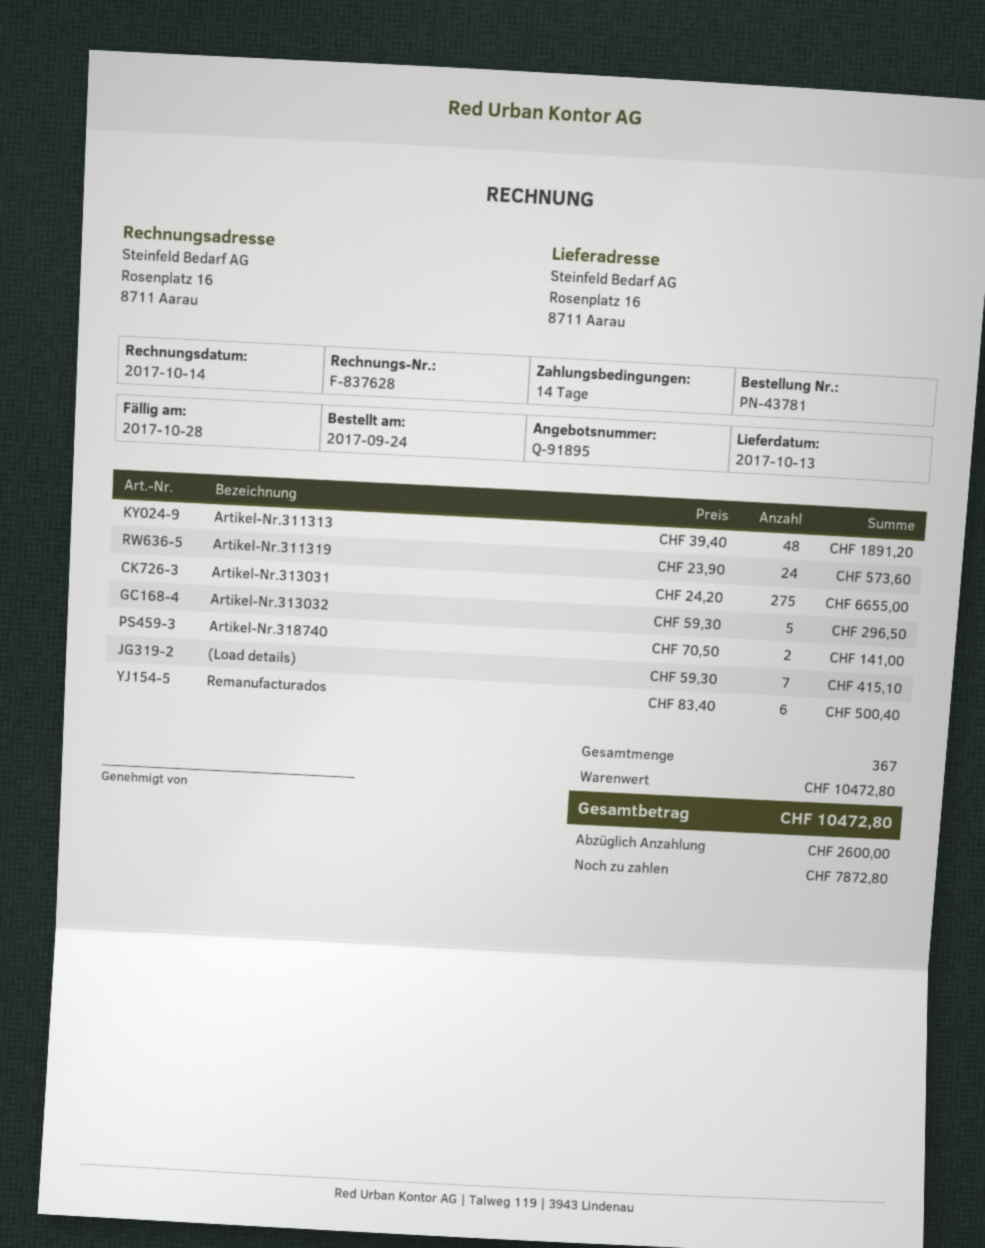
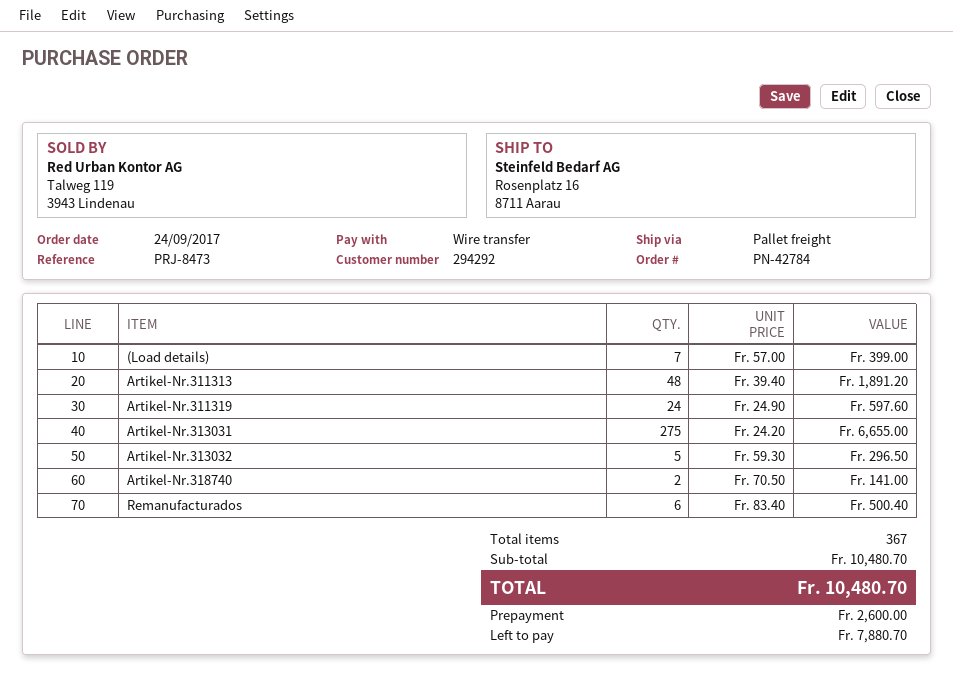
order number: PN-43781 -> PN-42784
Artikel-Nr.311319: 24 x 23.90 = 573.60 -> 24 x 24.90 = 597.60
(Load details): 7 x 59.30 = 415.10 -> 7 x 57.00 = 399.00
subtotal: 10472.80 -> 10480.70
total: 10472.80 -> 10480.70
balance: 7872.80 -> 7880.70

